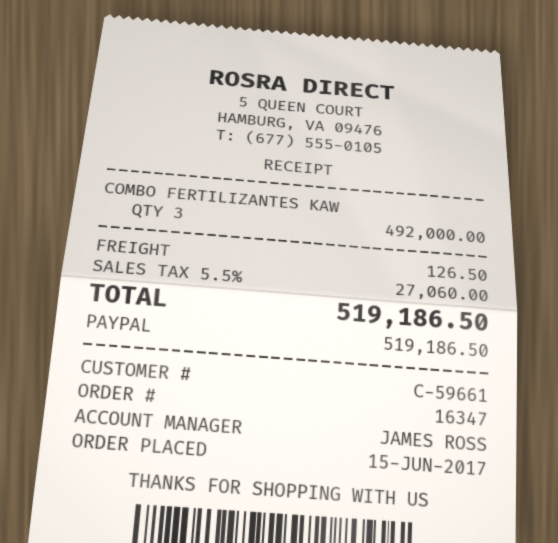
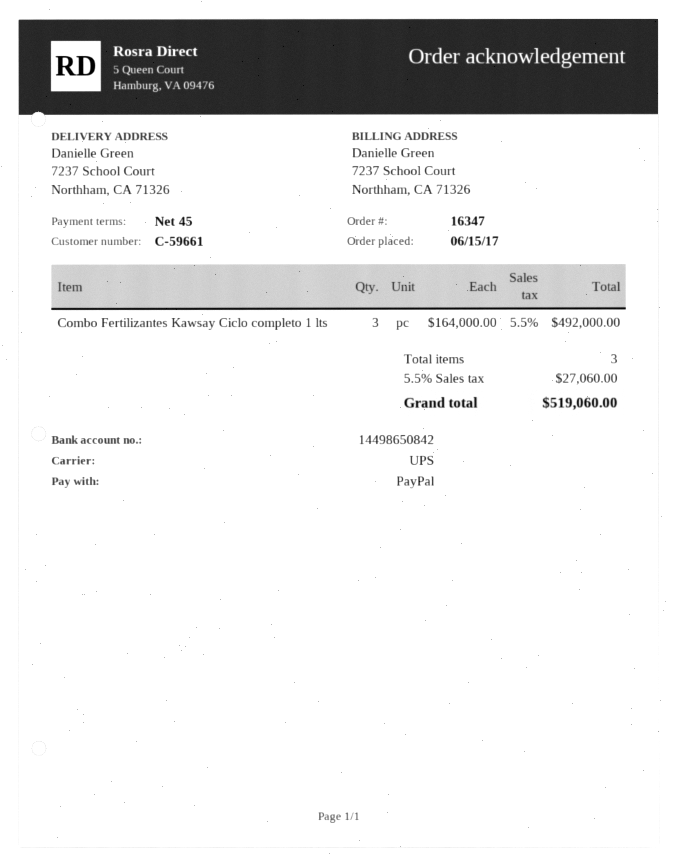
shipping: 126.50 -> none
total: 519186.50 -> 519060.00

